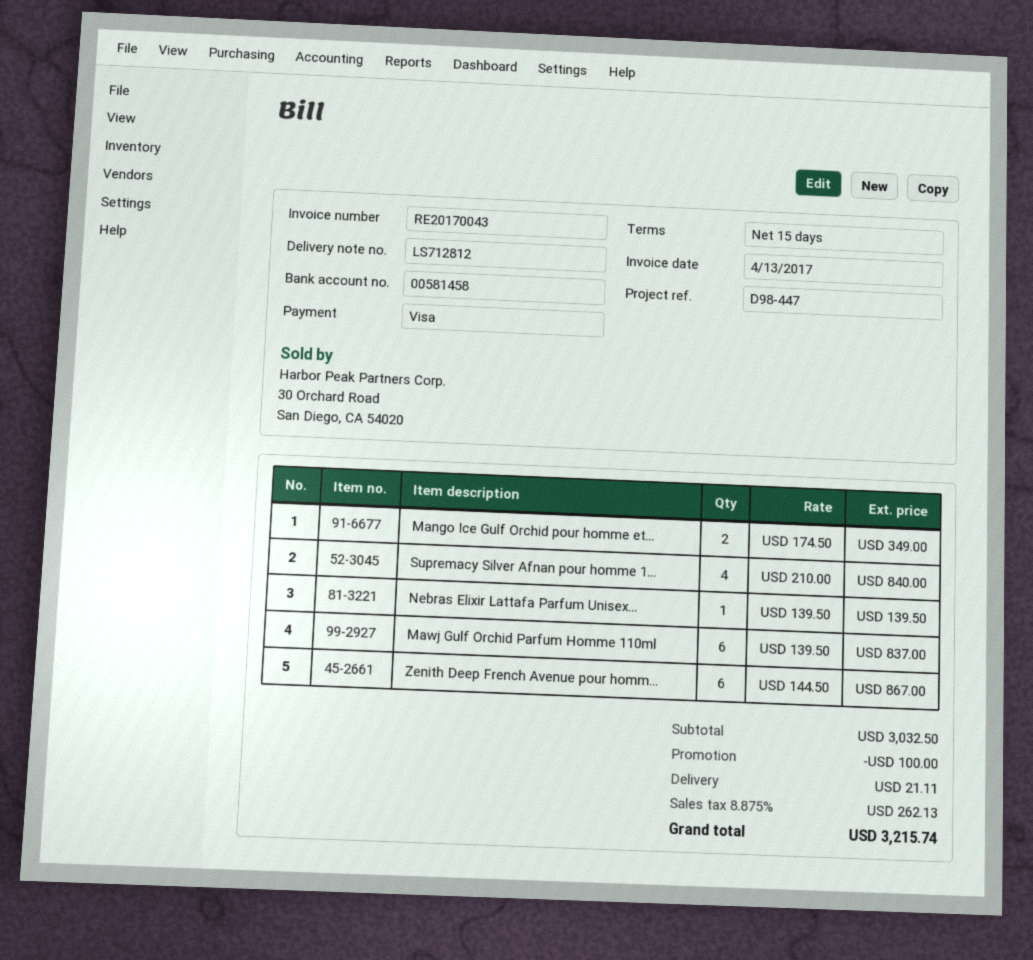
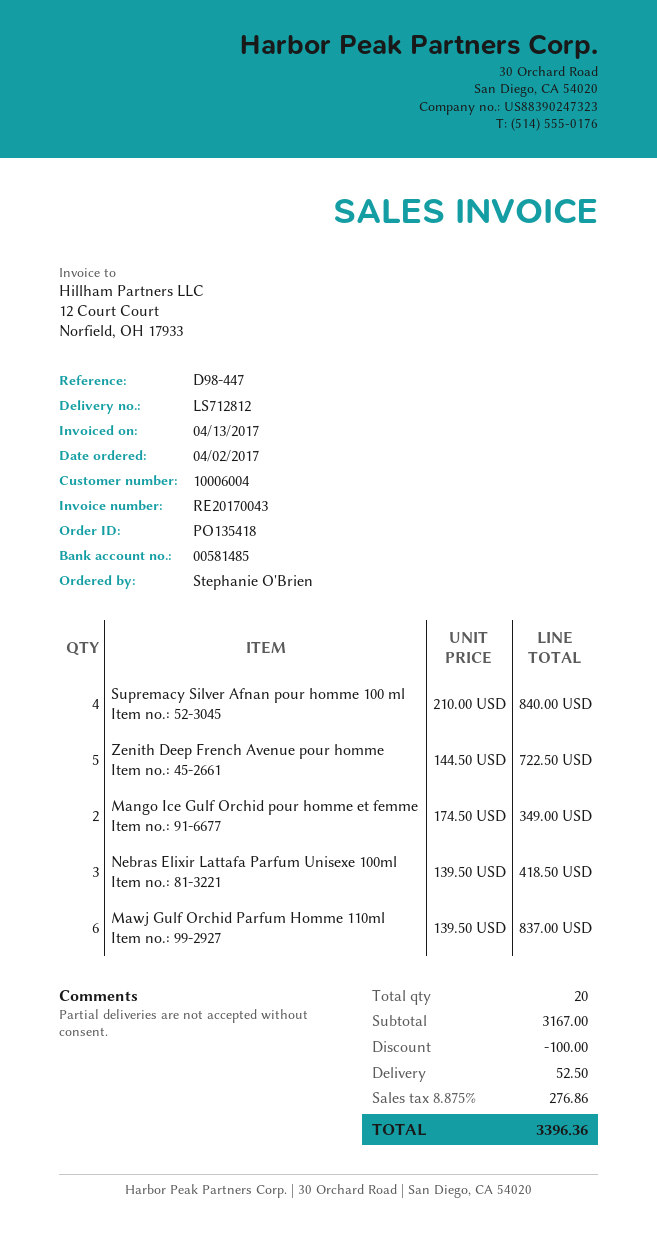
bank account: 00581458 -> 00581485
Nebras Elixir Lattafa Parfum Unisex...: 1 x 139.50 = 139.50 -> 3 x 139.50 = 418.50
Zenith Deep French Avenue pour homm...: 6 x 144.50 = 867.00 -> 5 x 144.50 = 722.50
subtotal: 3032.50 -> 3167.00
shipping: 21.11 -> 52.50
tax: 8.875% = 262.13 -> 8.875% = 276.86
total: 3215.74 -> 3396.36

